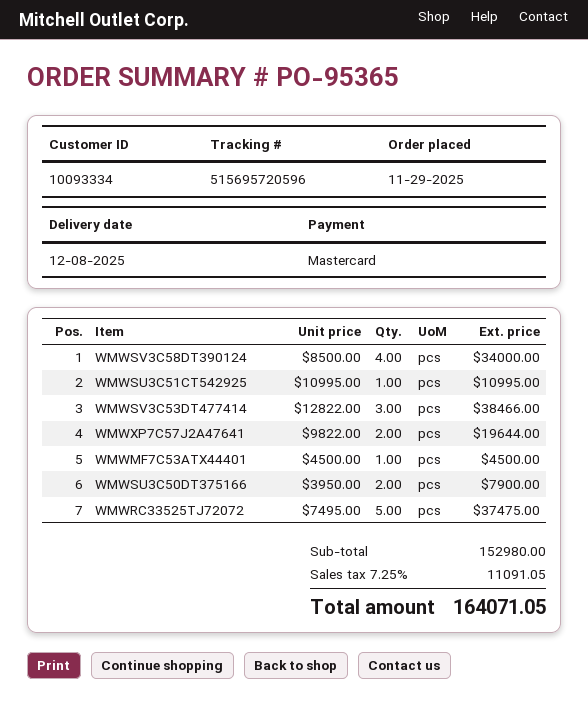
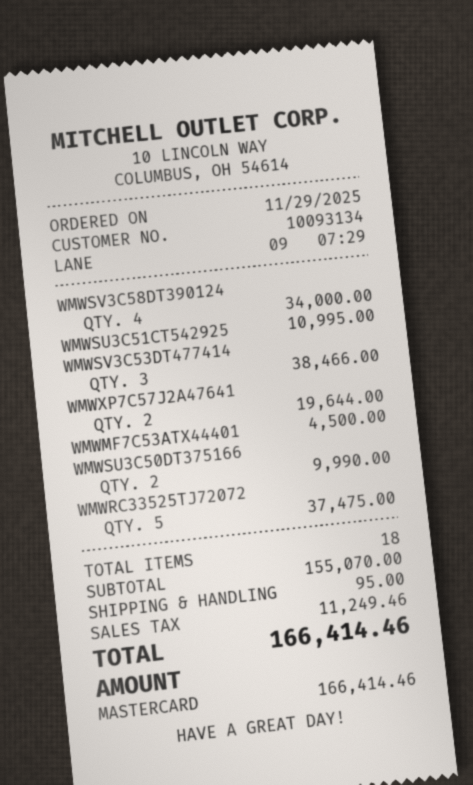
customer number: 10093334 -> 10093134
WMWSU3C50DT375166: 2 for 7900.00 -> 2 for 9990.00
subtotal: 152980.00 -> 155070.00
shipping: none -> 95.00
tax: 11091.05 -> 11249.46
total: 164071.05 -> 166414.46

